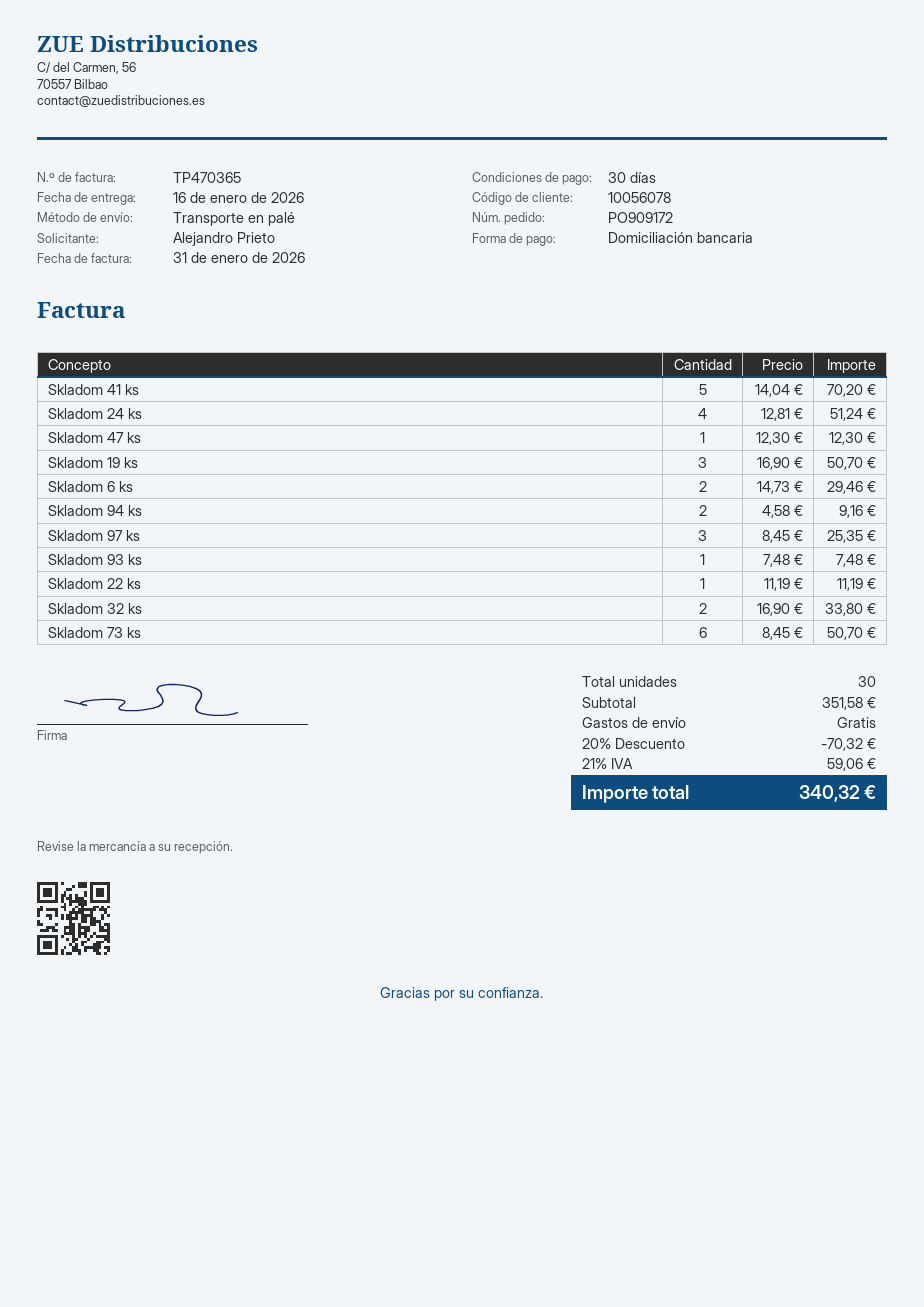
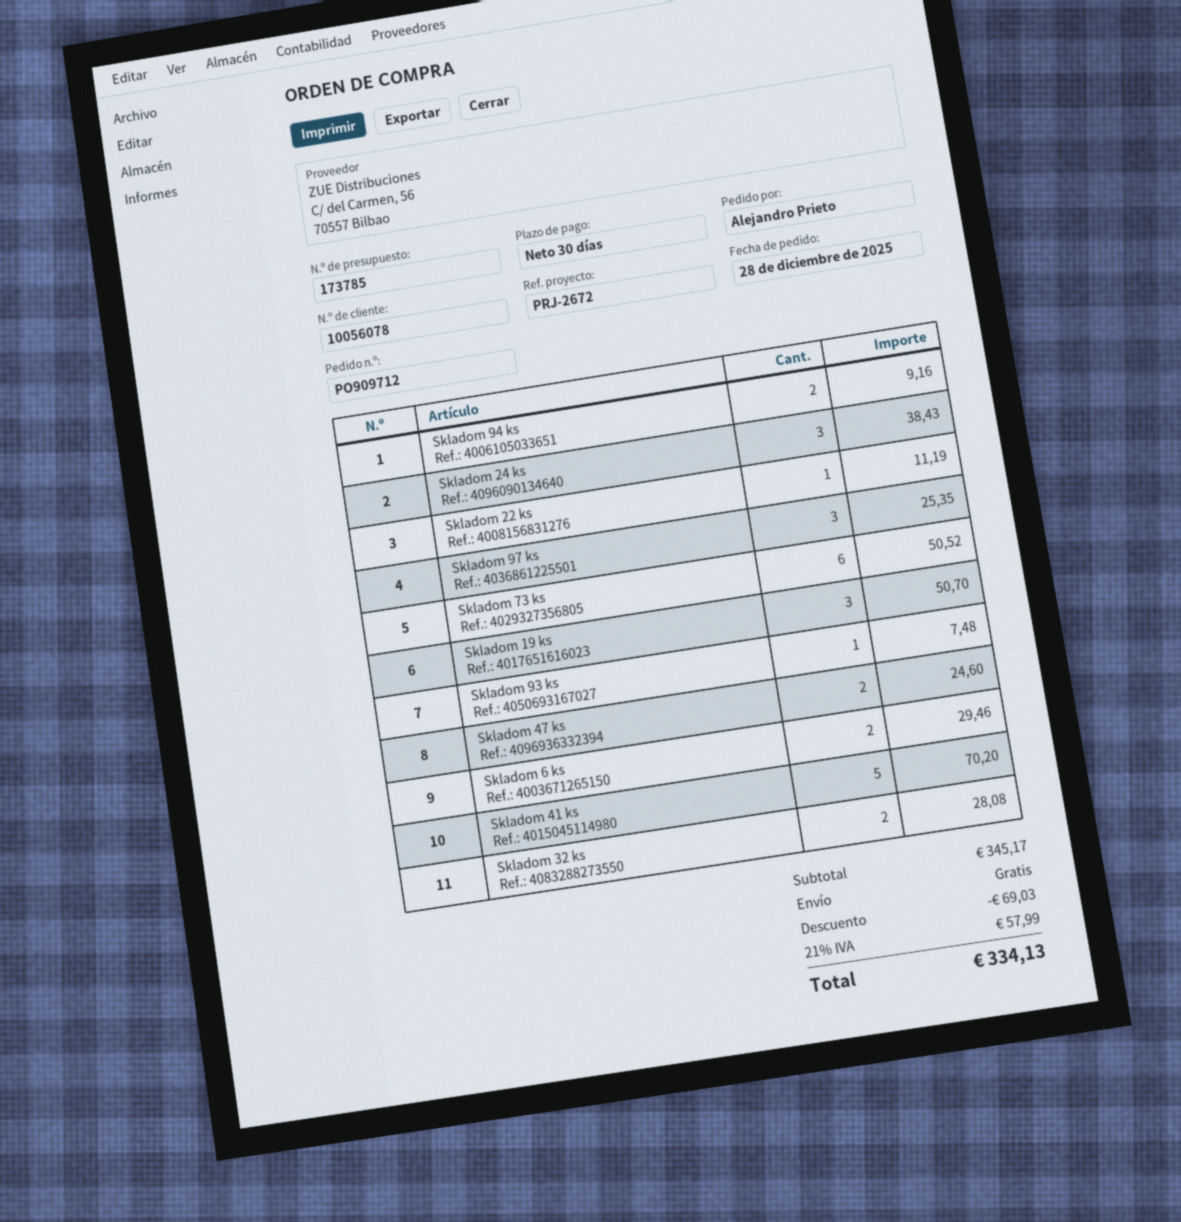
order number: PO909172 -> PO909712
Skladom 24 ks: 4 for 51.24 -> 3 for 38.43
Skladom 47 ks: 1 for 12.30 -> 2 for 24.60
Skladom 32 ks: 2 for 33.80 -> 2 for 28.08
Skladom 73 ks: 6 for 50.70 -> 6 for 50.52
subtotal: 351.58 -> 345.17
discount: 70.32 -> 69.03
tax: 21% = 59.06 -> 21% = 57.99
total: 340.32 -> 334.13

